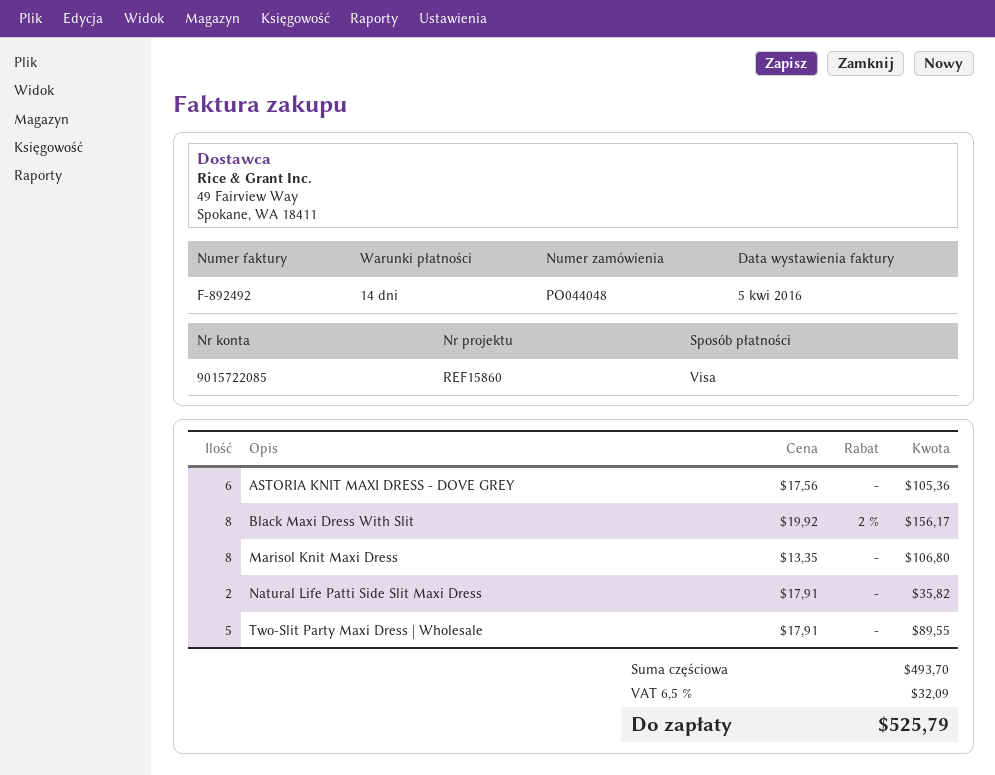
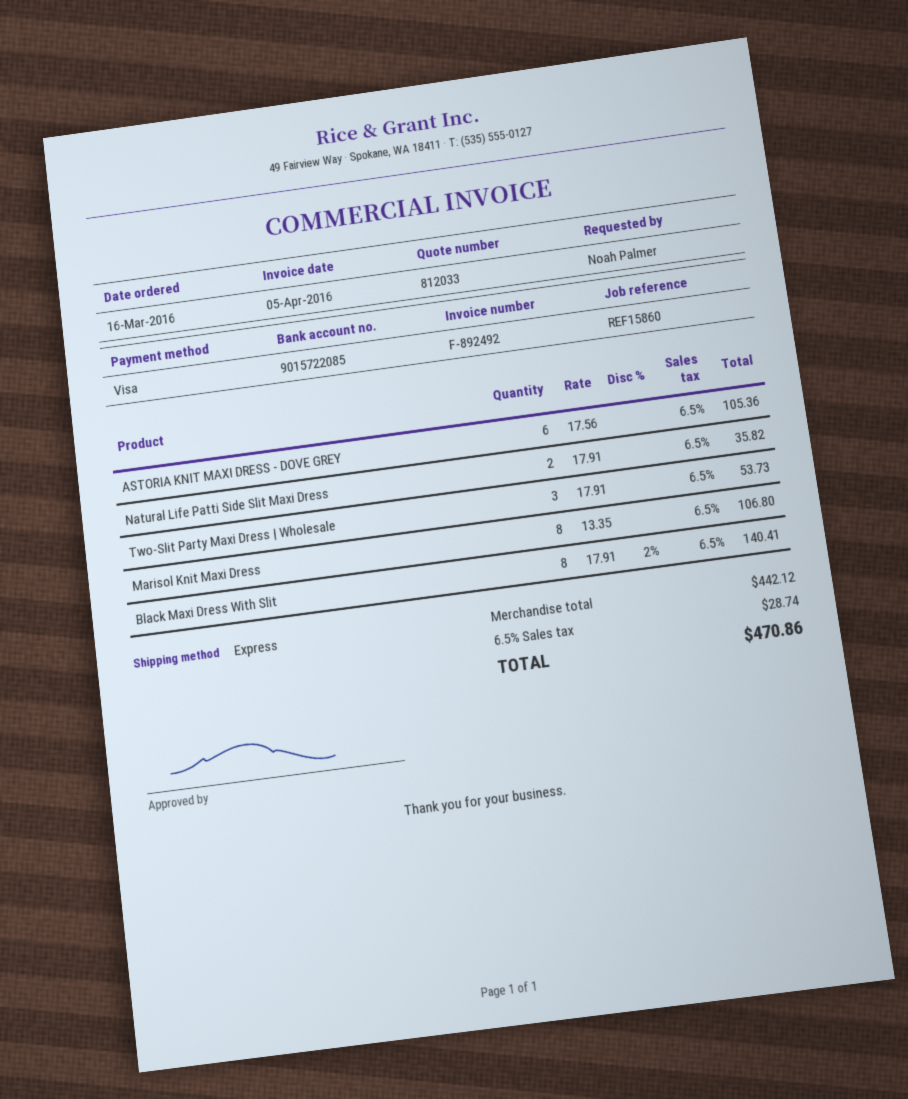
Black Maxi Dress With Slit: 8 x 19.92 - 2% = 156.17 -> 8 x 17.91 - 2% = 140.41
Two-Slit Party Maxi Dress | Wholesale: 5 x 17.91 = 89.55 -> 3 x 17.91 = 53.73
subtotal: 493.70 -> 442.12
tax: 6.5% = 32.09 -> 6.5% = 28.74
total: 525.79 -> 470.86

